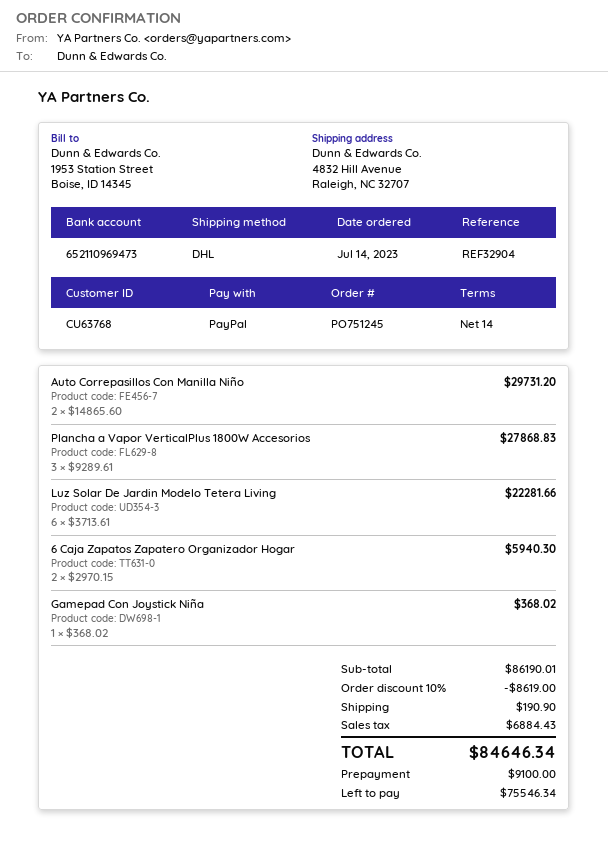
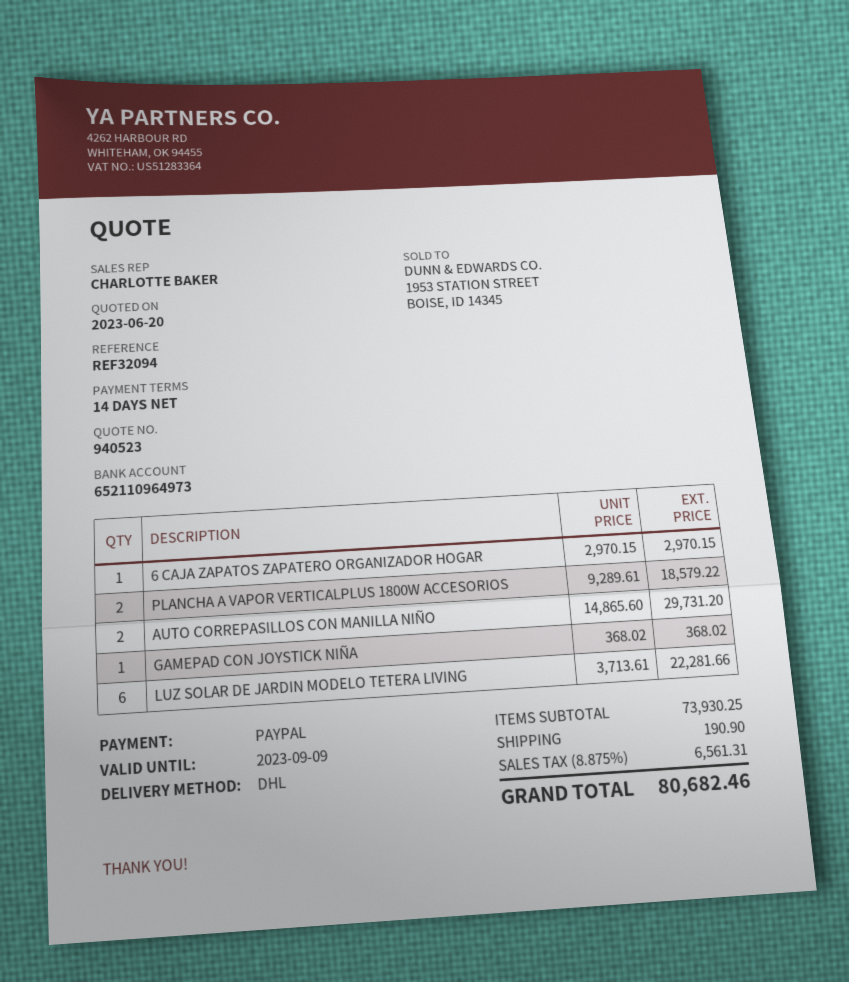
reference: REF32904 -> REF32094
bank account: 652110969473 -> 652110964973
Plancha a Vapor VerticalPlus 1800W Accesorios: 3 x 9289.61 = 27868.83 -> 2 x 9289.61 = 18579.22
6 Caja Zapatos Zapatero Organizador Hogar: 2 x 2970.15 = 5940.30 -> 1 x 2970.15 = 2970.15
subtotal: 86190.01 -> 73930.25
discount: 10% = 8619.00 -> none
tax: 6884.43 -> 6561.31
total: 84646.34 -> 80682.46

